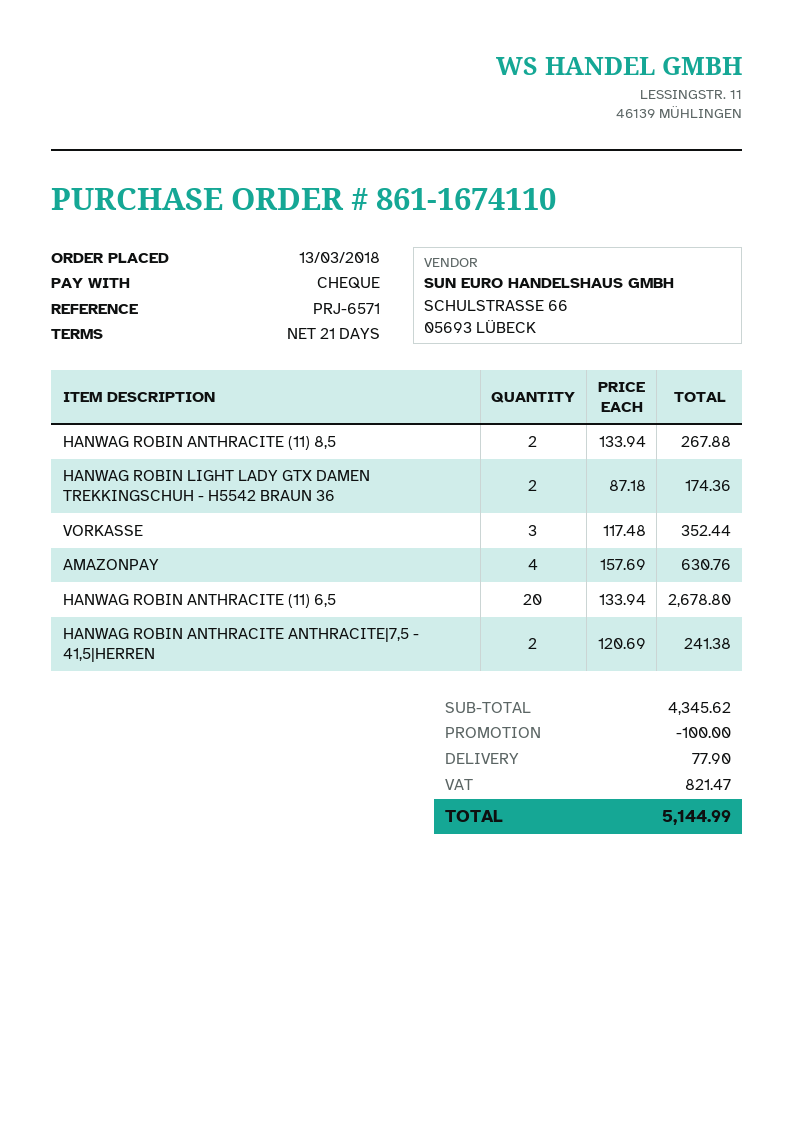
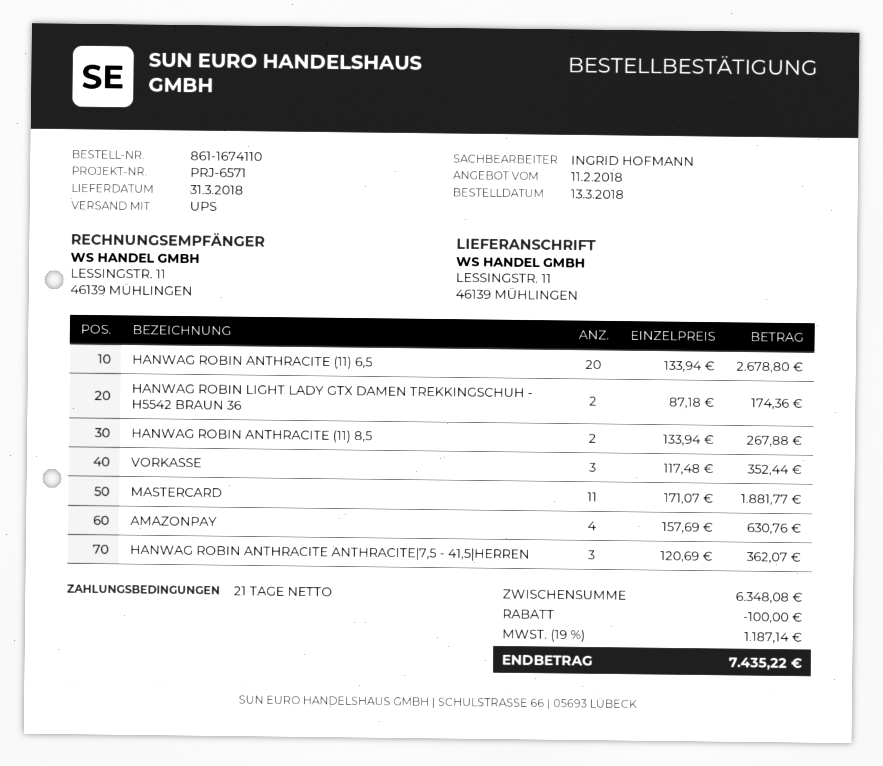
HANWAG ROBIN ANTHRACITE ANTHRACITE|7,5 - 41,5|HERREN: 2 x 120.69 = 241.38 -> 3 x 120.69 = 362.07
MASTERCARD: none -> 11 x 171.07 = 1881.77
subtotal: 4345.62 -> 6348.08
shipping: 77.90 -> none
tax: 821.47 -> 1187.14
total: 5144.99 -> 7435.22

